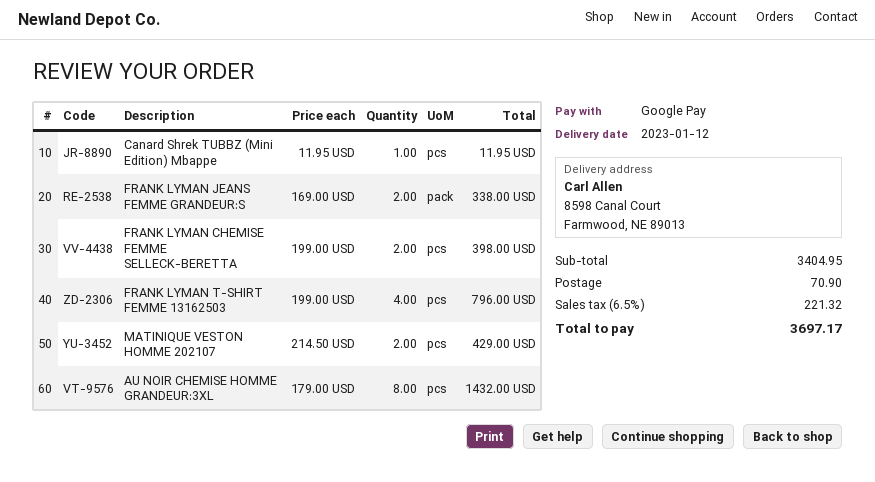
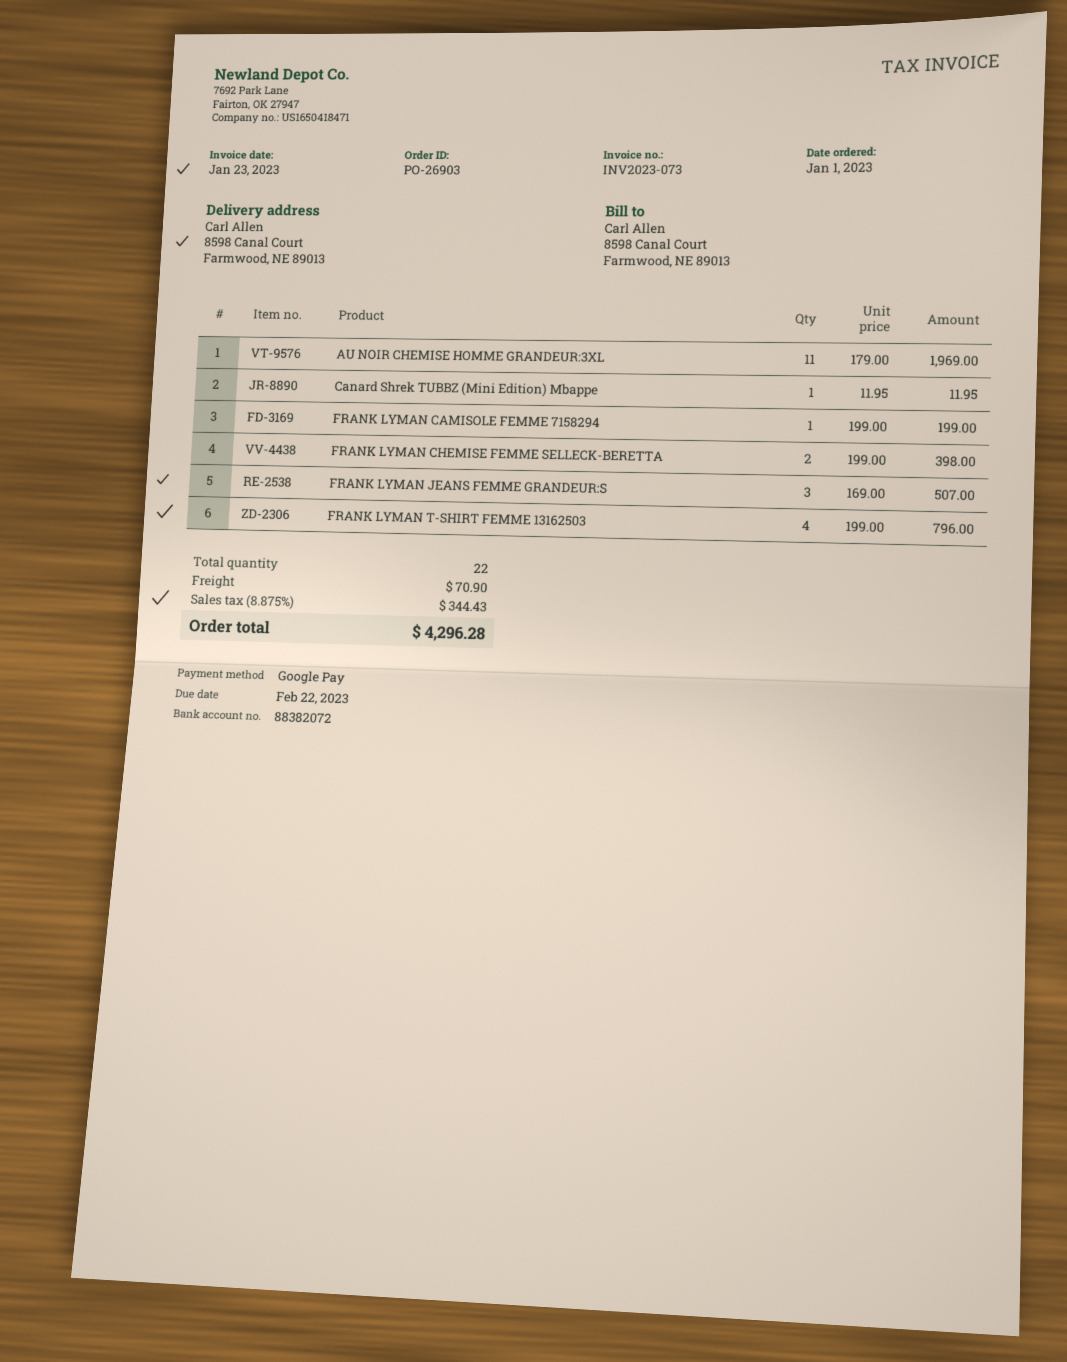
FRANK LYMAN JEANS FEMME GRANDEUR:S: 2 x 169.00 = 338.00 -> 3 x 169.00 = 507.00
MATINIQUE VESTON HOMME 202107: 2 x 214.50 = 429.00 -> none
AU NOIR CHEMISE HOMME GRANDEUR:3XL: 8 x 179.00 = 1432.00 -> 11 x 179.00 = 1969.00
FRANK LYMAN CAMISOLE FEMME 7158294: none -> 1 x 199.00 = 199.00
tax: 6.5% = 221.32 -> 8.875% = 344.43
total: 3697.17 -> 4296.28

